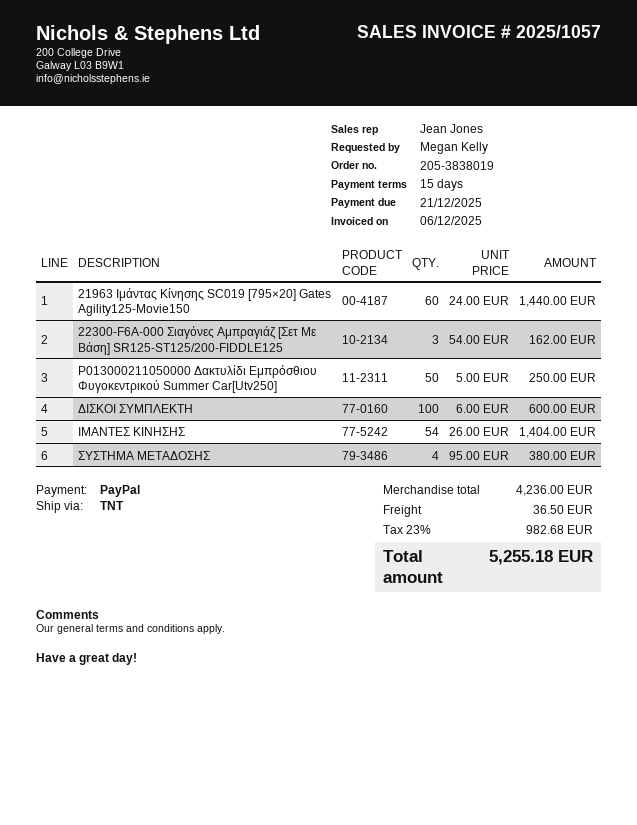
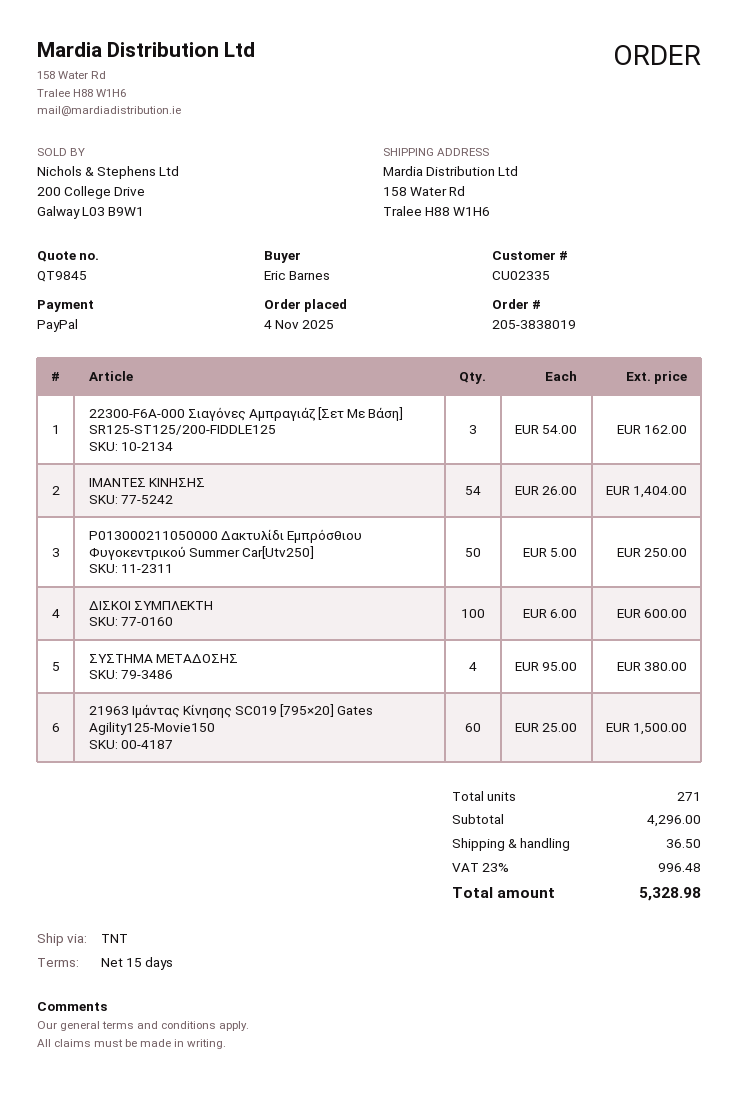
ordered by: Megan Kelly -> Eric Barnes
21963 Ιμάντας Κίνησης SC019 [795×20] Gates Agility125-Movie150: 60 x 24.00 = 1440.00 -> 60 x 25.00 = 1500.00
subtotal: 4236.00 -> 4296.00
tax: 23% = 982.68 -> 23% = 996.48
total: 5255.18 -> 5328.98

